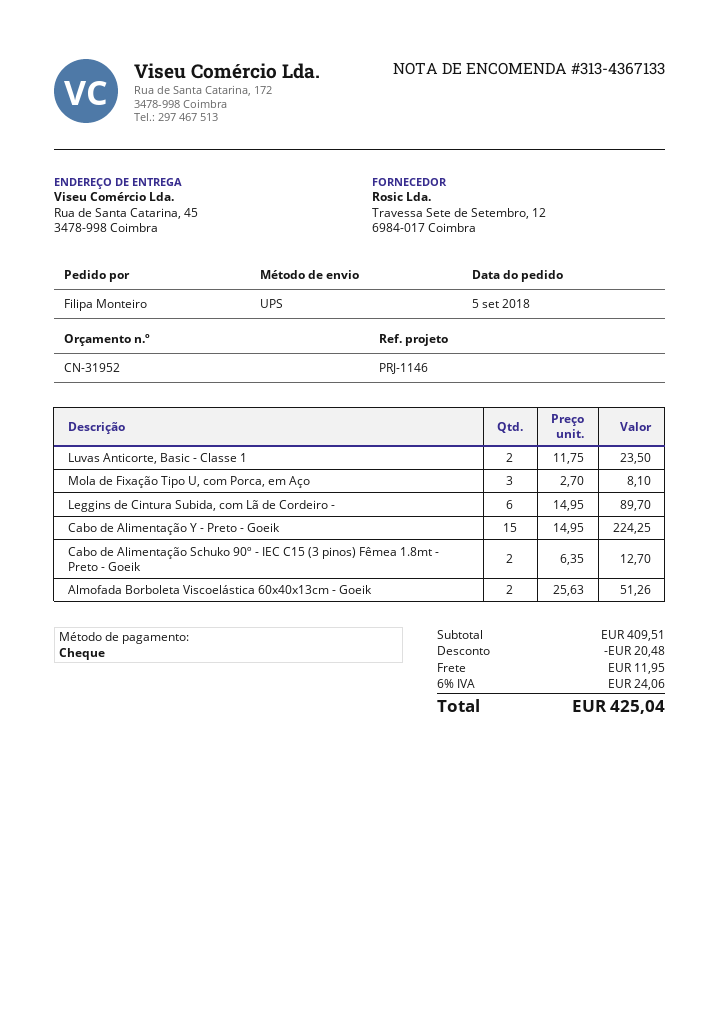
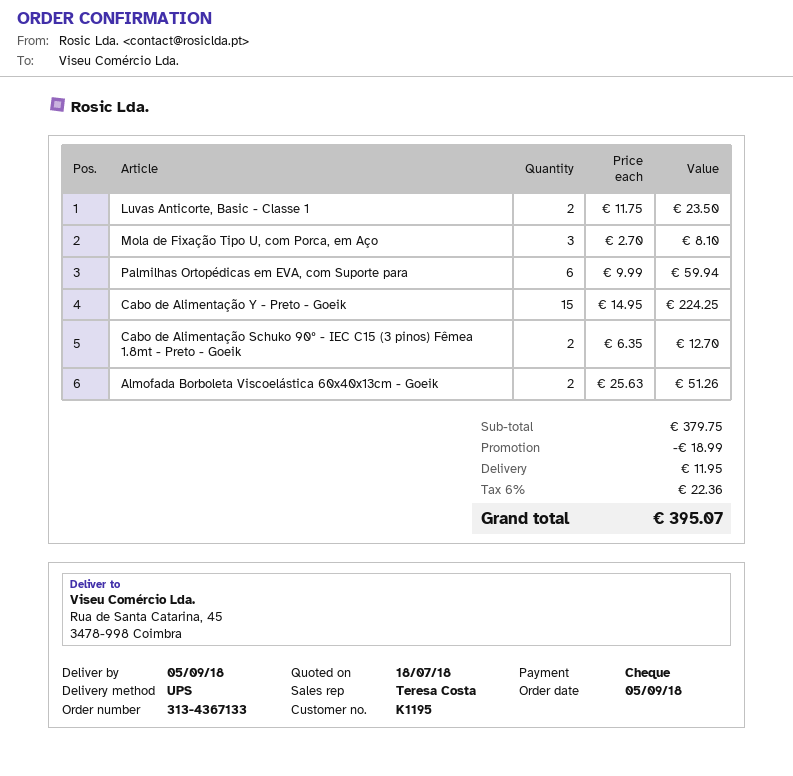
Leggins de Cintura Subida, com Lã de Cordeiro -: 6 x 14.95 = 89.70 -> none
Palmilhas Ortopédicas em EVA, com Suporte para: none -> 6 x 9.99 = 59.94
subtotal: 409.51 -> 379.75
discount: 20.48 -> 18.99
tax: 6% = 24.06 -> 6% = 22.36
total: 425.04 -> 395.07

